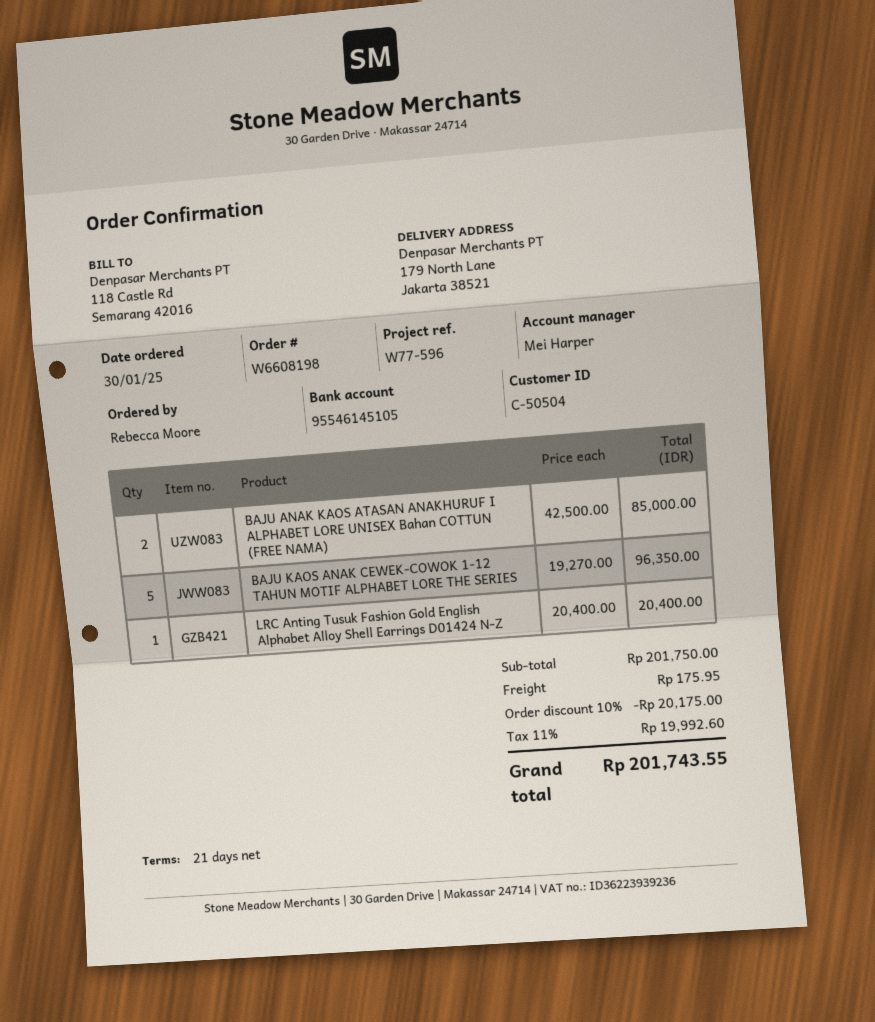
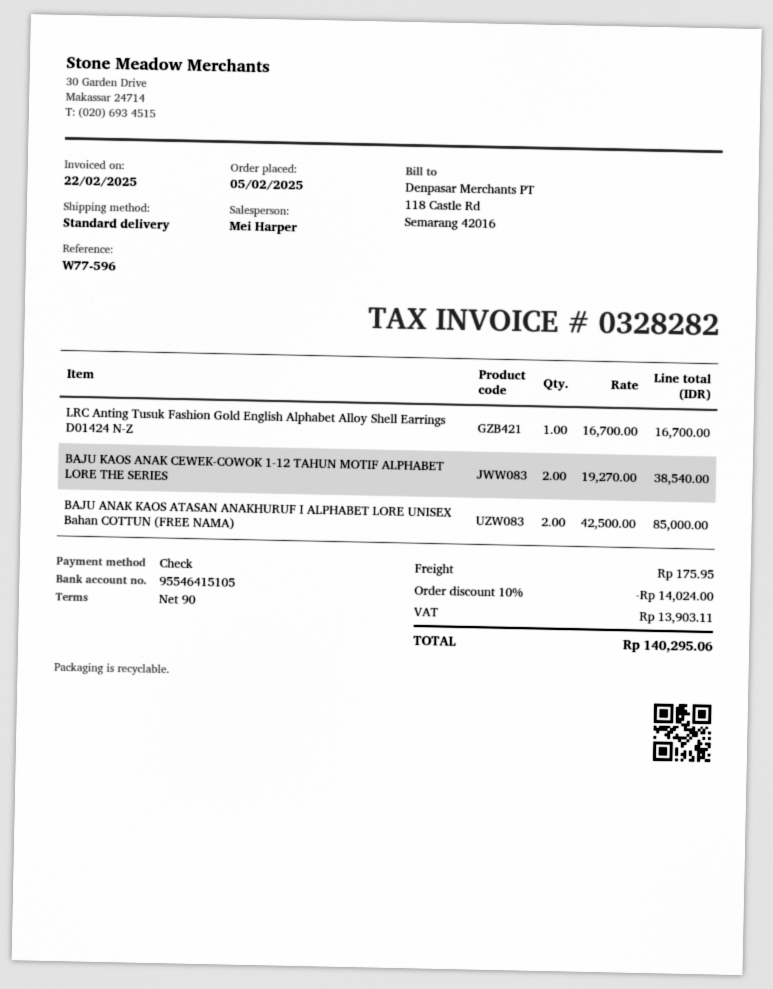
order date: 2025-01-30 -> 2025-02-05
payment terms: 21 days -> 90 days
bank account: 95546145105 -> 95546415105
BAJU KAOS ANAK CEWEK-COWOK 1-12 TAHUN MOTIF ALPHABET LORE THE SERIES: 5 x 19270.00 = 96350.00 -> 2 x 19270.00 = 38540.00
LRC Anting Tusuk Fashion Gold English Alphabet Alloy Shell Earrings D01424 N-Z: 1 x 20400.00 = 20400.00 -> 1 x 16700.00 = 16700.00
discount: 10% = 20175.00 -> 10% = 14024.00
tax: 19992.60 -> 13903.11
total: 201743.55 -> 140295.06

